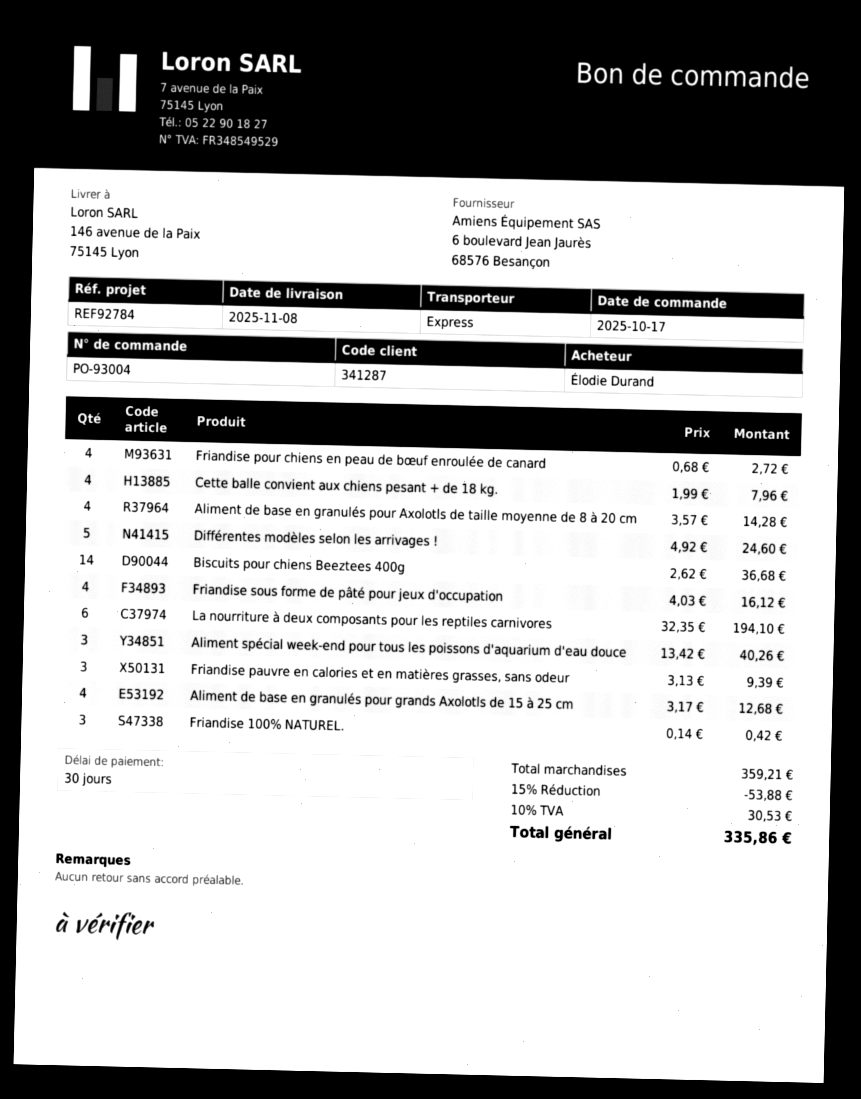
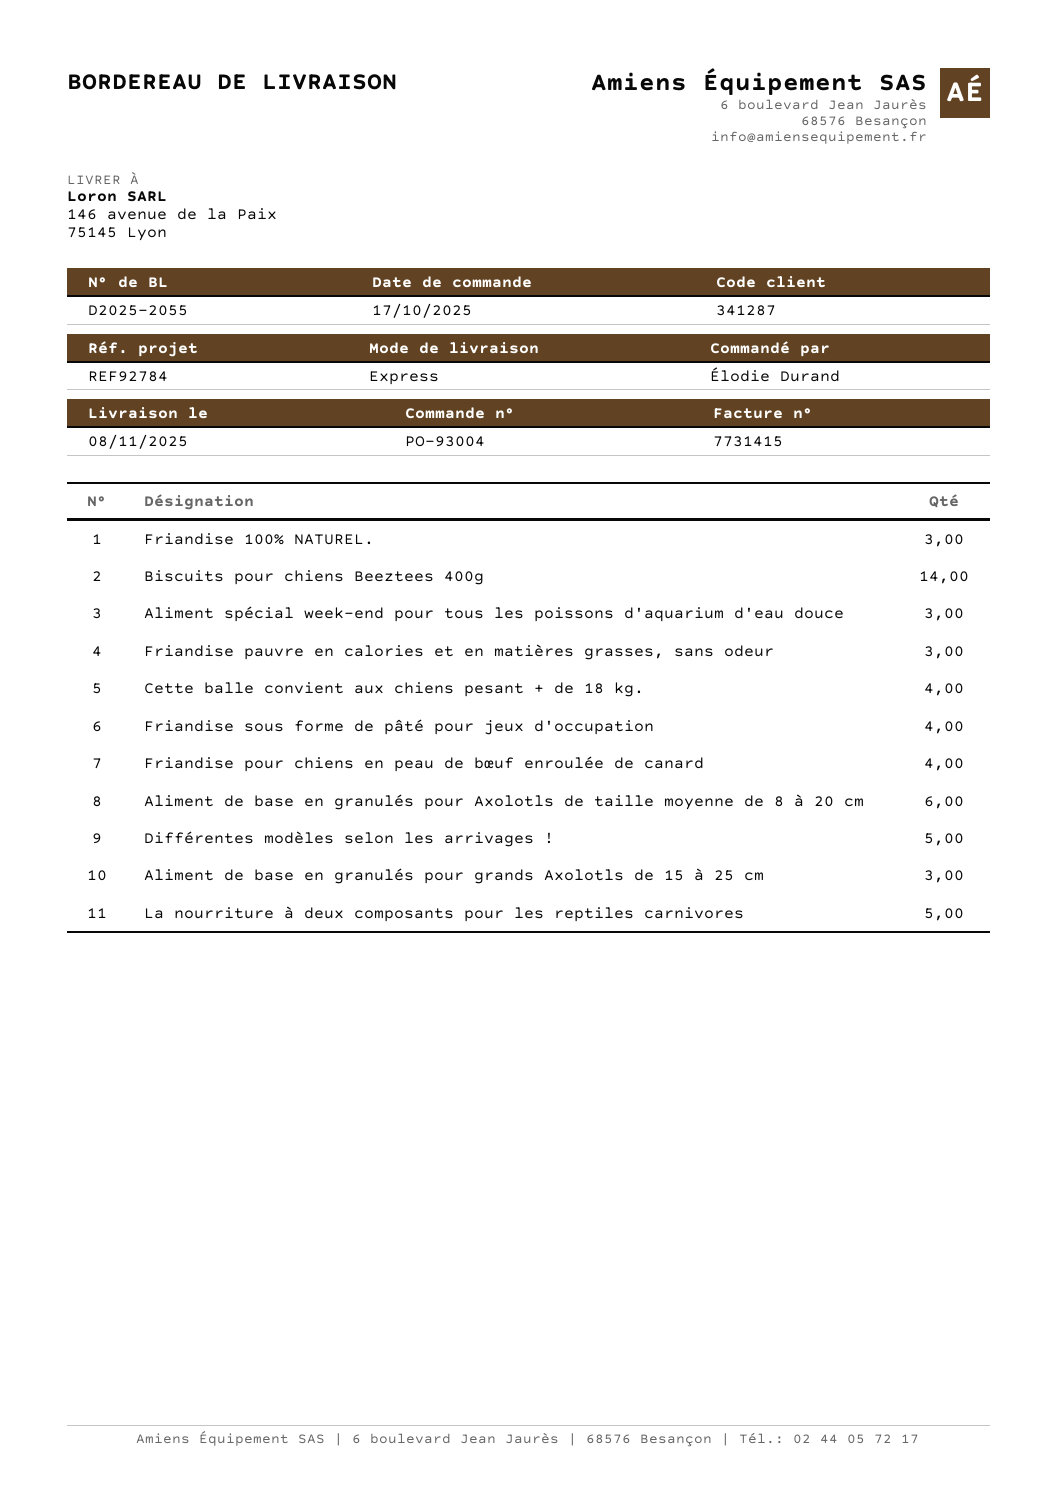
Aliment de base en granulés pour Axolotls de taille moyenne de 8 à 20 cm: 4 -> 6
La nourriture à deux composants pour les reptiles carnivores: 6 -> 5
Aliment de base en granulés pour grands Axolotls de 15 à 25 cm: 4 -> 3

